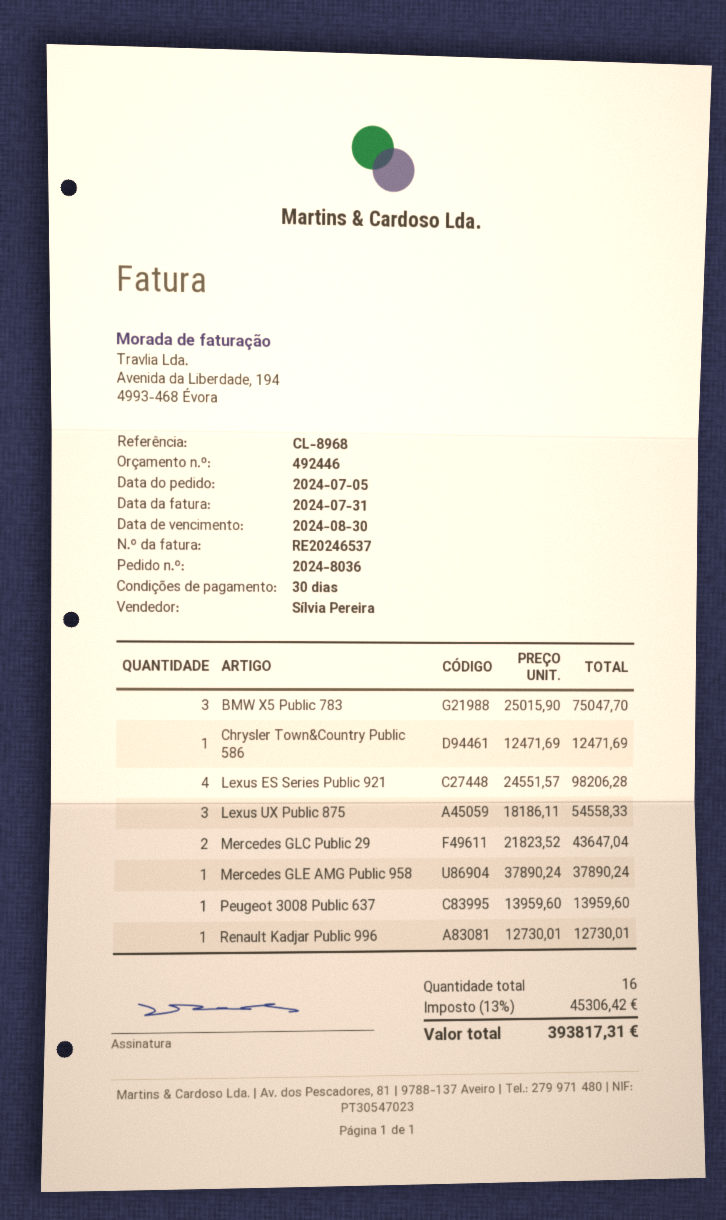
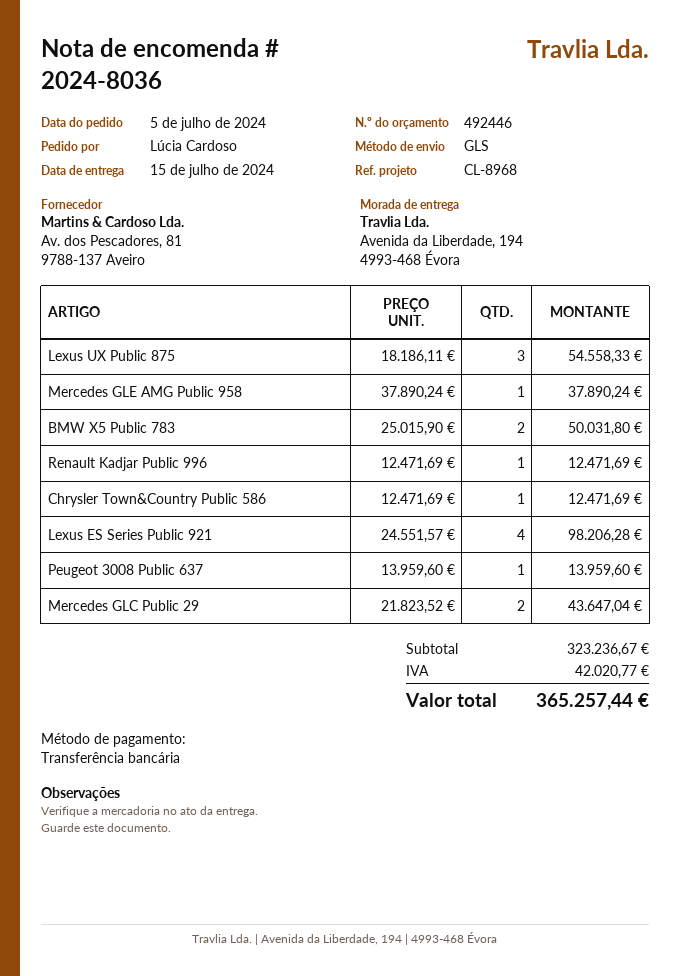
BMW X5 Public 783: 3 x 25015.90 = 75047.70 -> 2 x 25015.90 = 50031.80
Renault Kadjar Public 996: 1 x 12730.01 = 12730.01 -> 1 x 12471.69 = 12471.69
tax: 45306.42 -> 42020.77
total: 393817.31 -> 365257.44

